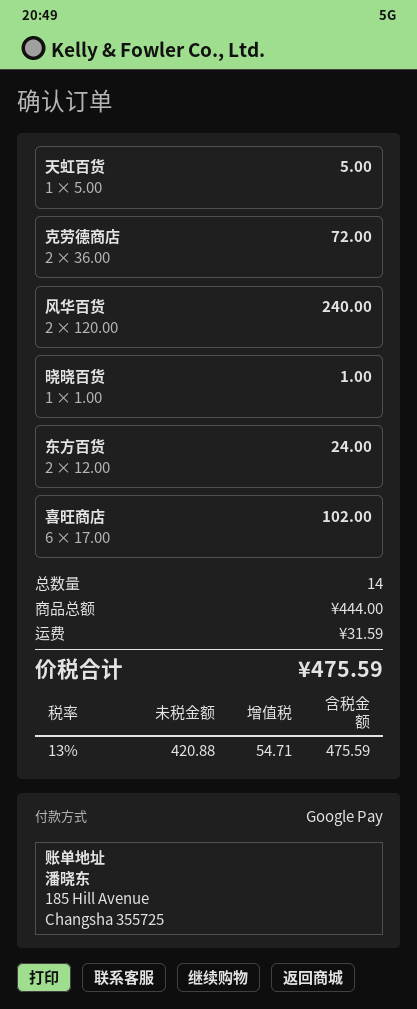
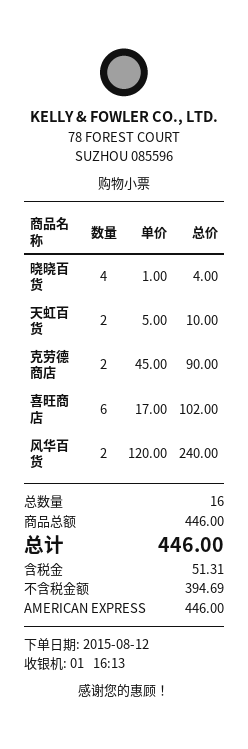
payment method: Google Pay -> American Express
天虹百货: 1 x 5.00 = 5.00 -> 2 x 5.00 = 10.00
克劳德商店: 2 x 36.00 = 72.00 -> 2 x 45.00 = 90.00
晓晓百货: 1 x 1.00 = 1.00 -> 4 x 1.00 = 4.00
东方百货: 2 x 12.00 = 24.00 -> none
total quantity: 14 -> 16
subtotal: 444.00 -> 446.00
shipping: 31.59 -> none
net: 420.88 -> 394.69
tax: 54.71 -> 51.31
total: 475.59 -> 446.00

